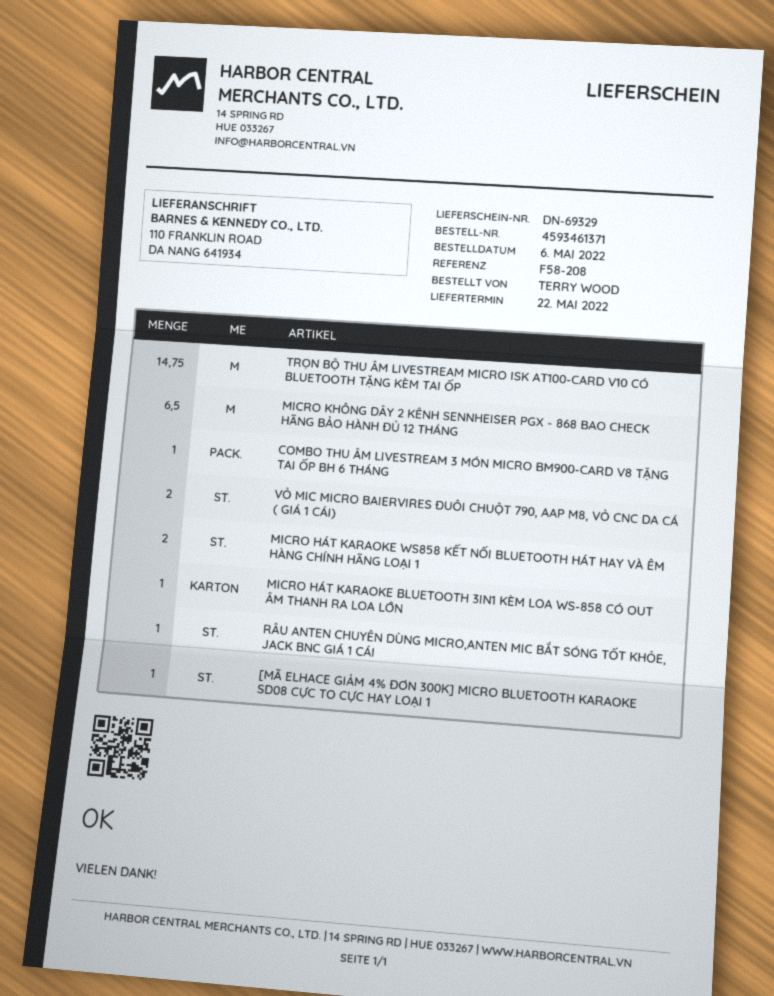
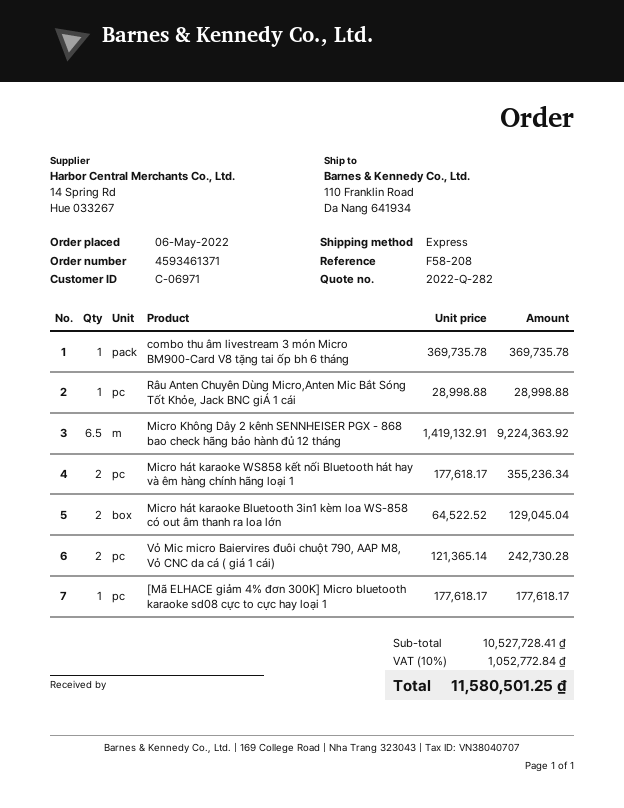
TRỌN BỘ THU ÂM LIVESTREAM MICRO ISK AT100-CARD V10 CÓ BLUETOOTH TẶNG KÈM TAI ỐP: 14.75 -> none
MICRO HÁT KARAOKE BLUETOOTH 3IN1 KÈM LOA WS-858 CÓ OUT ÂM THANH RA LOA LỚN: 1 -> 2

